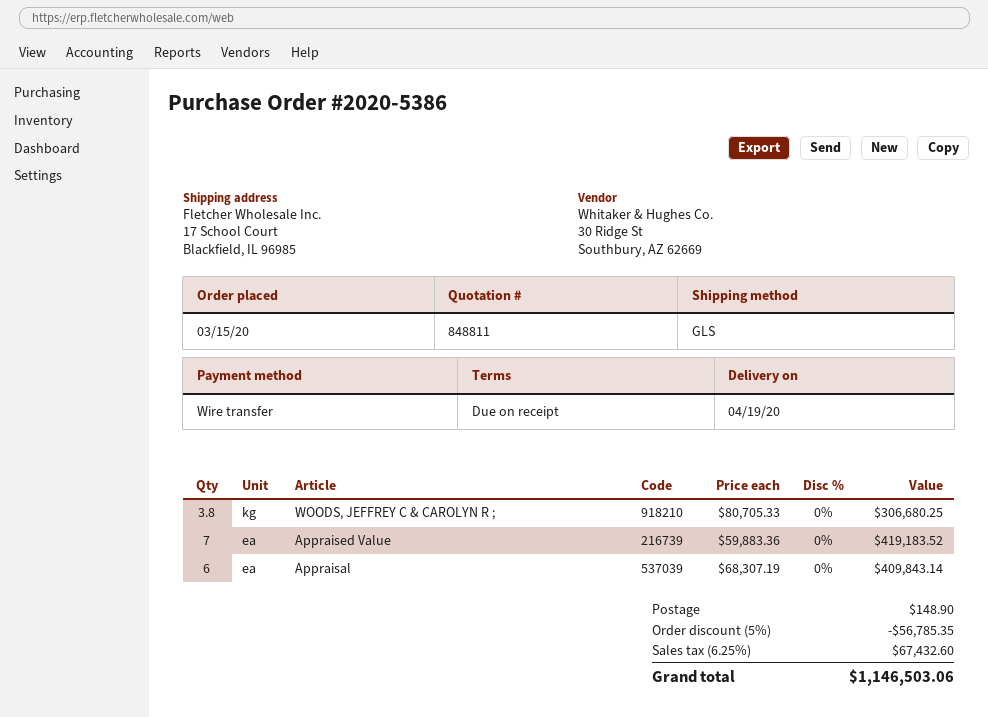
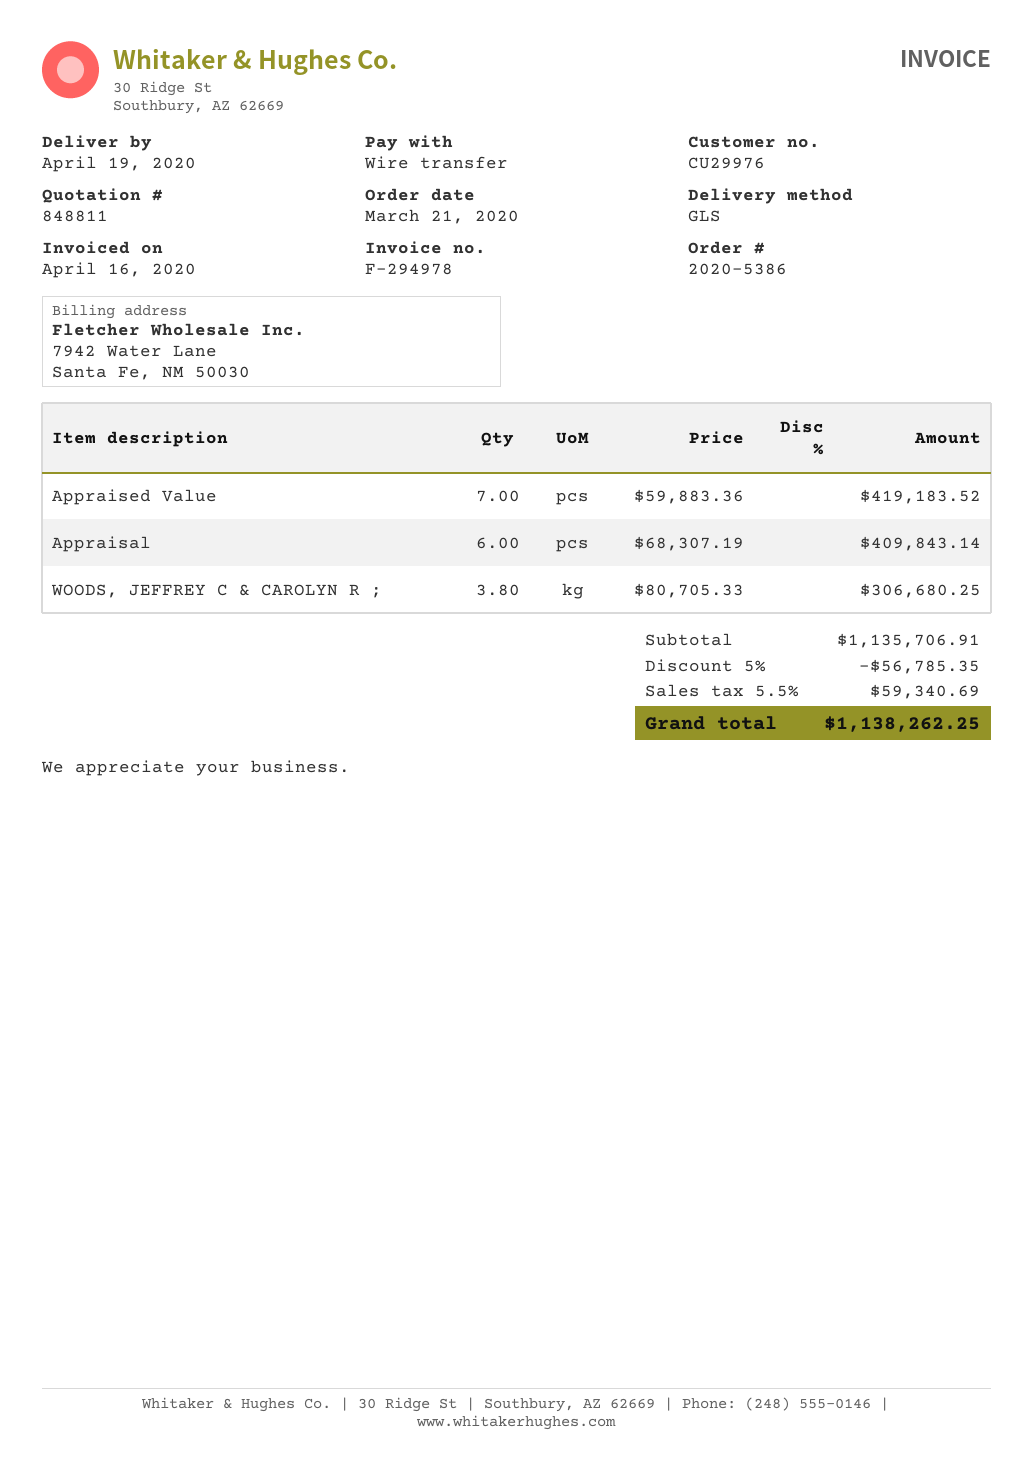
order date: 2020-03-15 -> 2020-03-21
shipping: 148.90 -> none
tax: 6.25% = 67432.60 -> 5.5% = 59340.69
total: 1146503.06 -> 1138262.25

